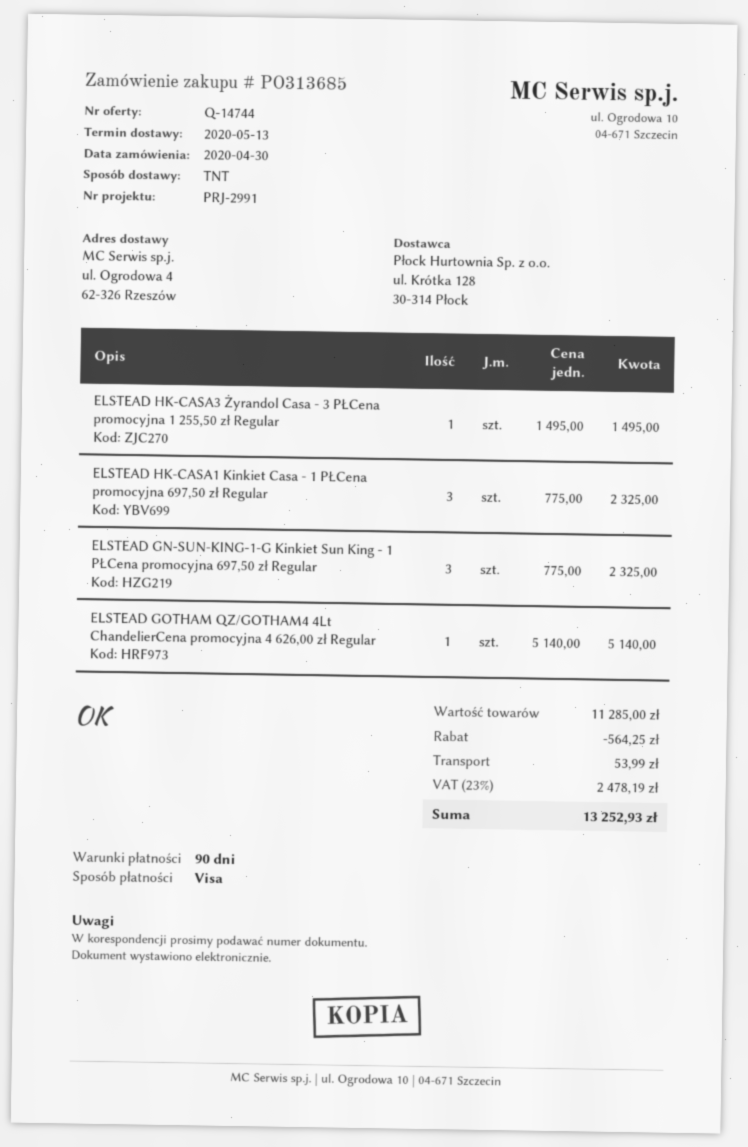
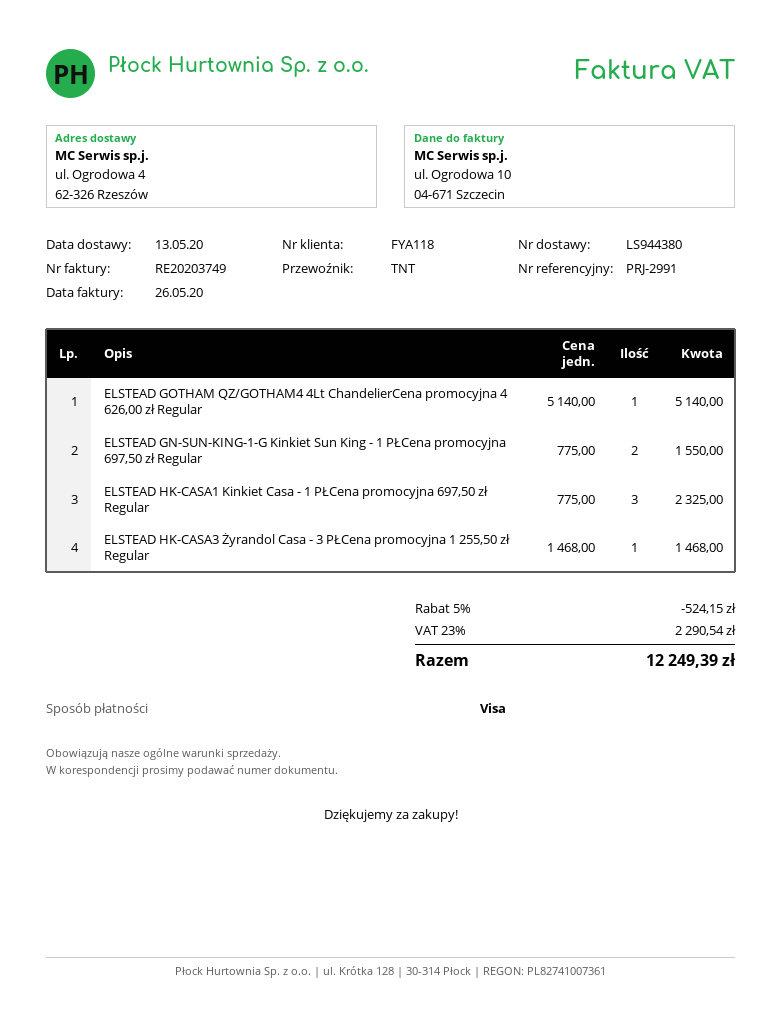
ELSTEAD HK-CASA3 Żyrandol Casa - 3 PŁCena promocyjna 1 255,50 zł Regular: 1 x 1495.00 = 1495.00 -> 1 x 1468.00 = 1468.00
ELSTEAD GN-SUN-KING-1-G Kinkiet Sun King - 1 PŁCena promocyjna 697,50 zł Regular: 3 x 775.00 = 2325.00 -> 2 x 775.00 = 1550.00
discount: 564.25 -> 524.15
shipping: 53.99 -> none
tax: 23% = 2478.19 -> 23% = 2290.54
total: 13252.93 -> 12249.39

